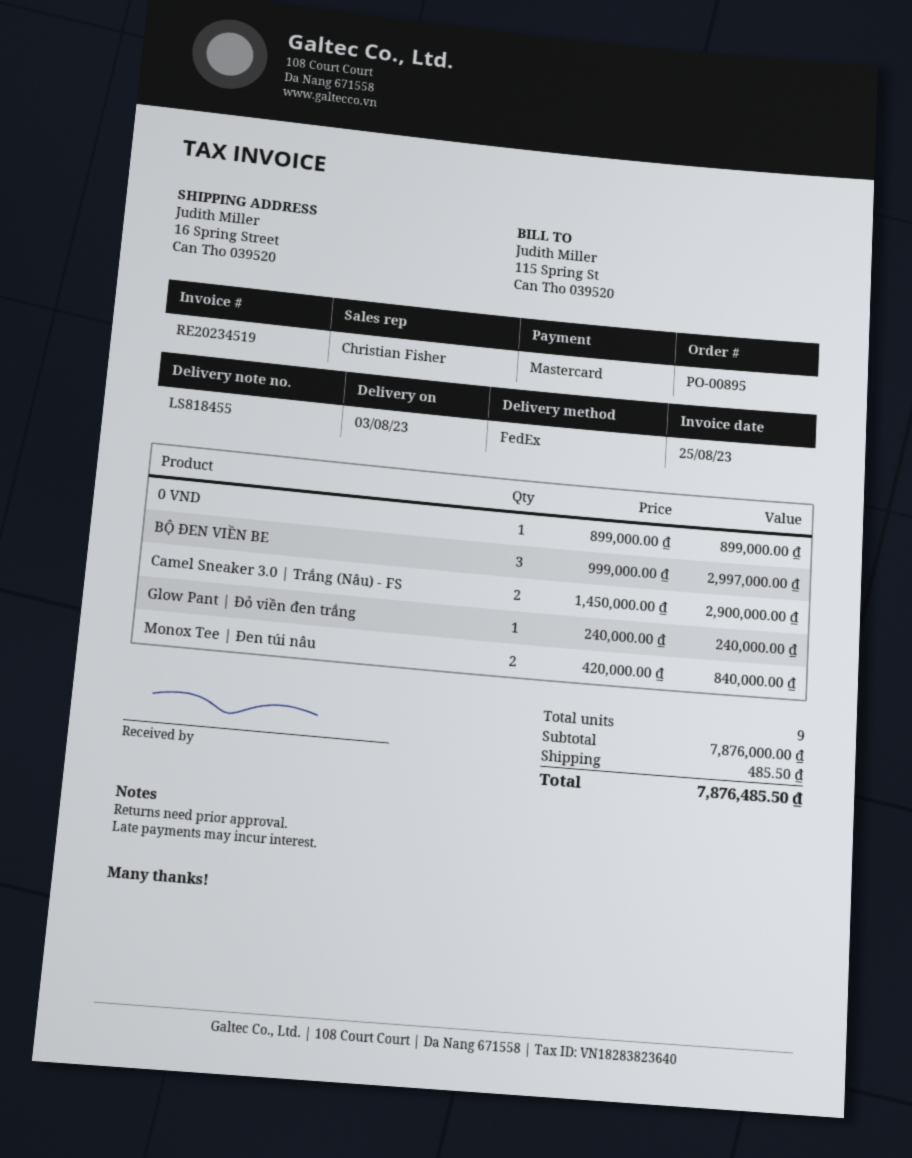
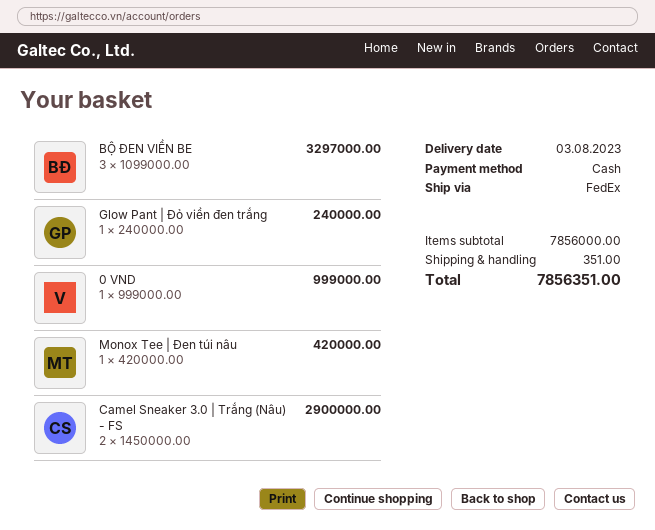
payment method: Mastercard -> cash
0 VND: 1 x 899000.00 = 899000.00 -> 1 x 999000.00 = 999000.00
BỘ ĐEN VIỀN BE: 3 x 999000.00 = 2997000.00 -> 3 x 1099000.00 = 3297000.00
Monox Tee | Đen túi nâu: 2 x 420000.00 = 840000.00 -> 1 x 420000.00 = 420000.00
subtotal: 7876000.00 -> 7856000.00
shipping: 485.50 -> 351.00
total: 7876485.50 -> 7856351.00

